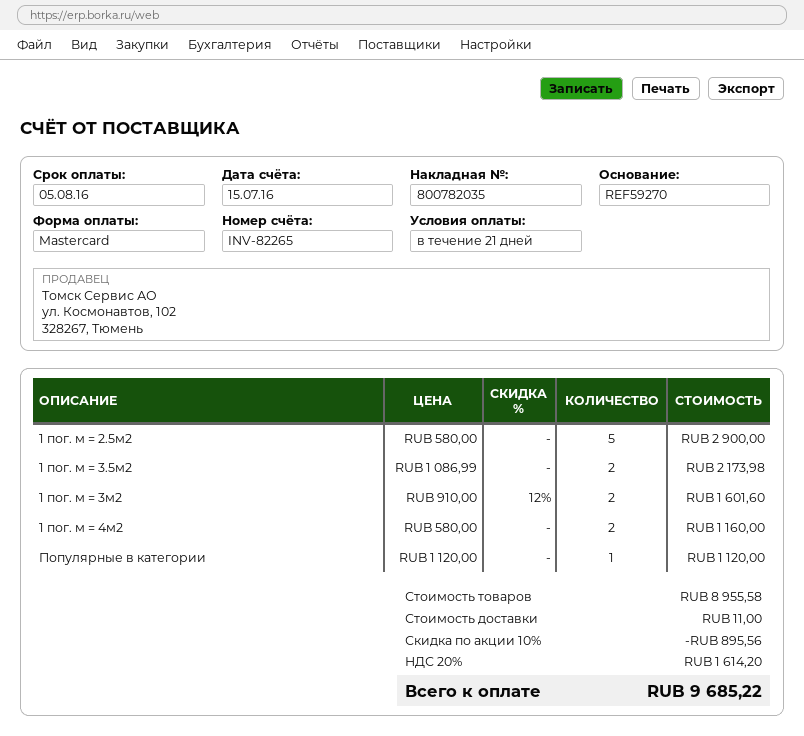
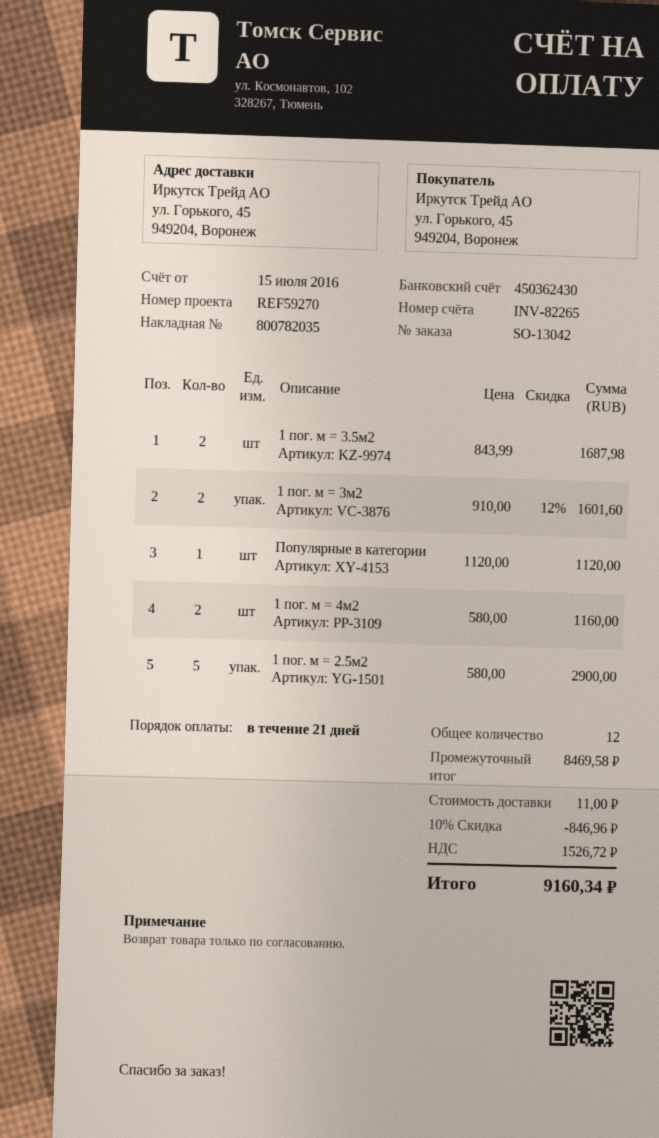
1 пог. м = 3.5м2: 2 x 1086.99 = 2173.98 -> 2 x 843.99 = 1687.98
subtotal: 8955.58 -> 8469.58
discount: 10% = 895.56 -> 10% = 846.96
tax: 1614.20 -> 1526.72
total: 9685.22 -> 9160.34

